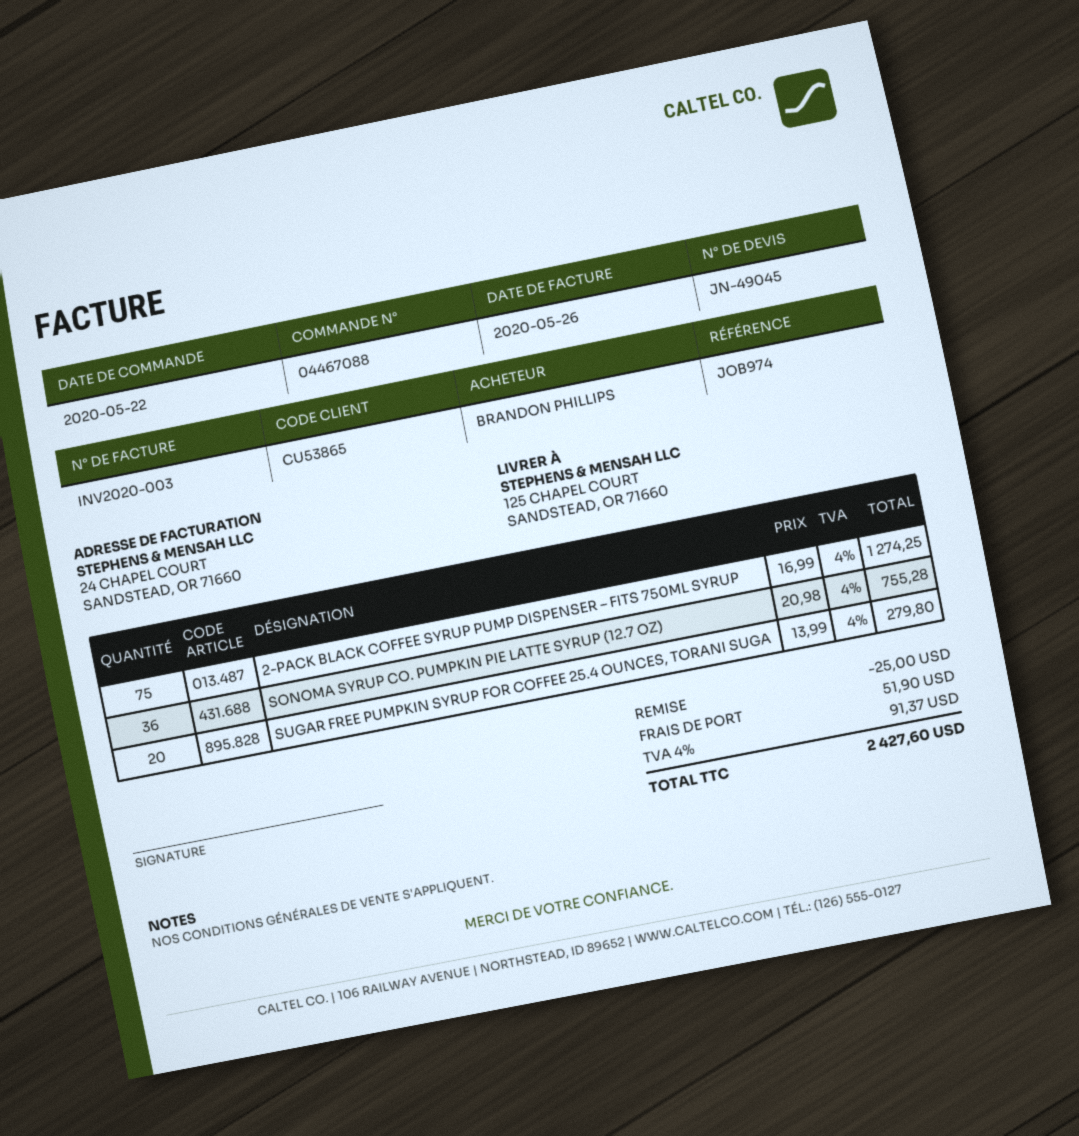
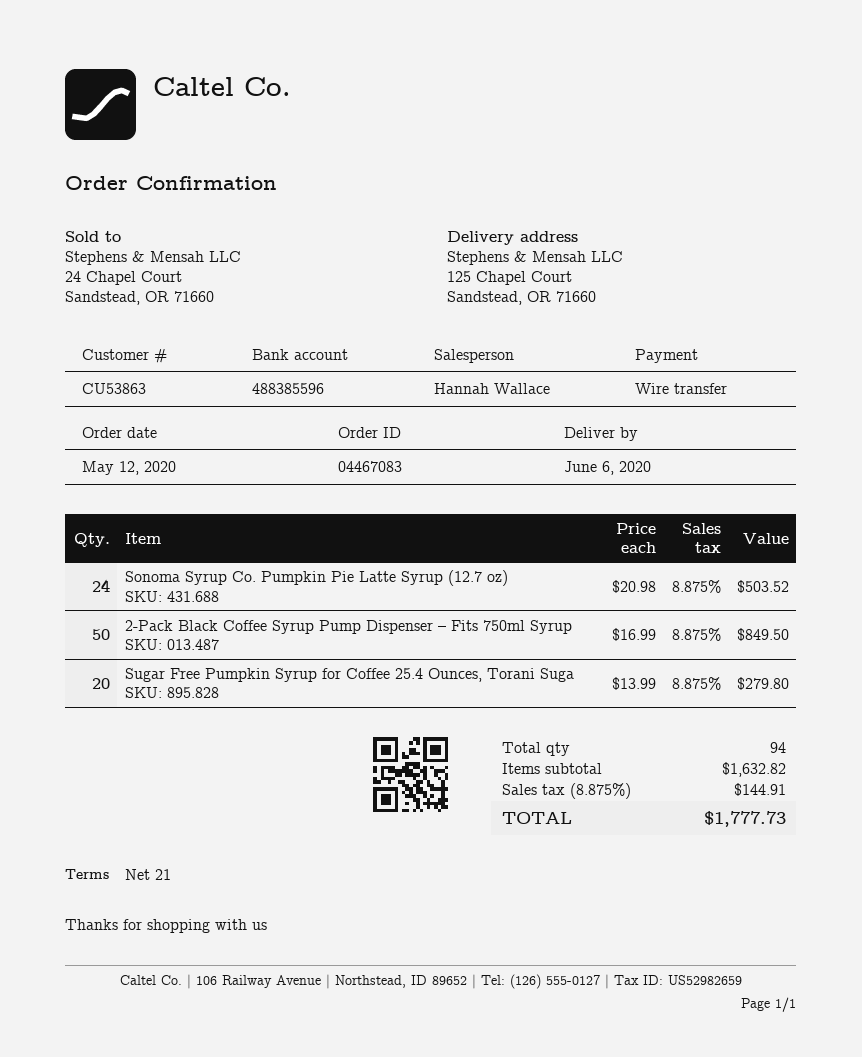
order number: 04467088 -> 04467083
order date: 2020-05-22 -> 2020-05-12
customer number: CU53865 -> CU53863
2-PACK BLACK COFFEE SYRUP PUMP DISPENSER – FITS 750ML SYRUP: 75 x 16.99 = 1274.25 -> 50 x 16.99 = 849.50
SONOMA SYRUP CO. PUMPKIN PIE LATTE SYRUP (12.7 OZ): 36 x 20.98 = 755.28 -> 24 x 20.98 = 503.52
discount: 25.00 -> none
shipping: 51.90 -> none
tax: 4% = 91.37 -> 8.875% = 144.91
total: 2427.60 -> 1777.73

